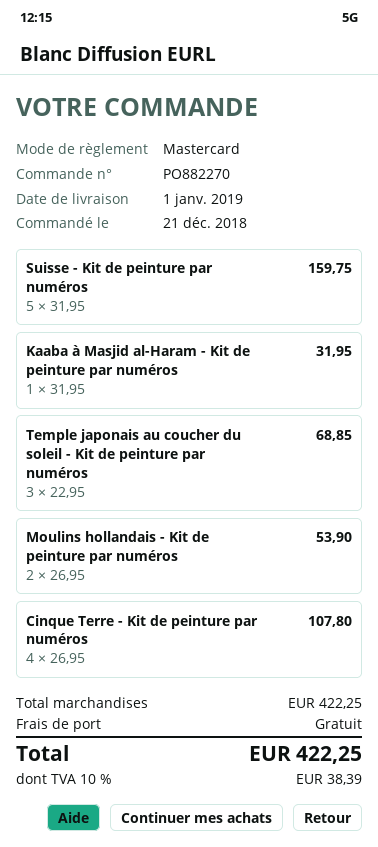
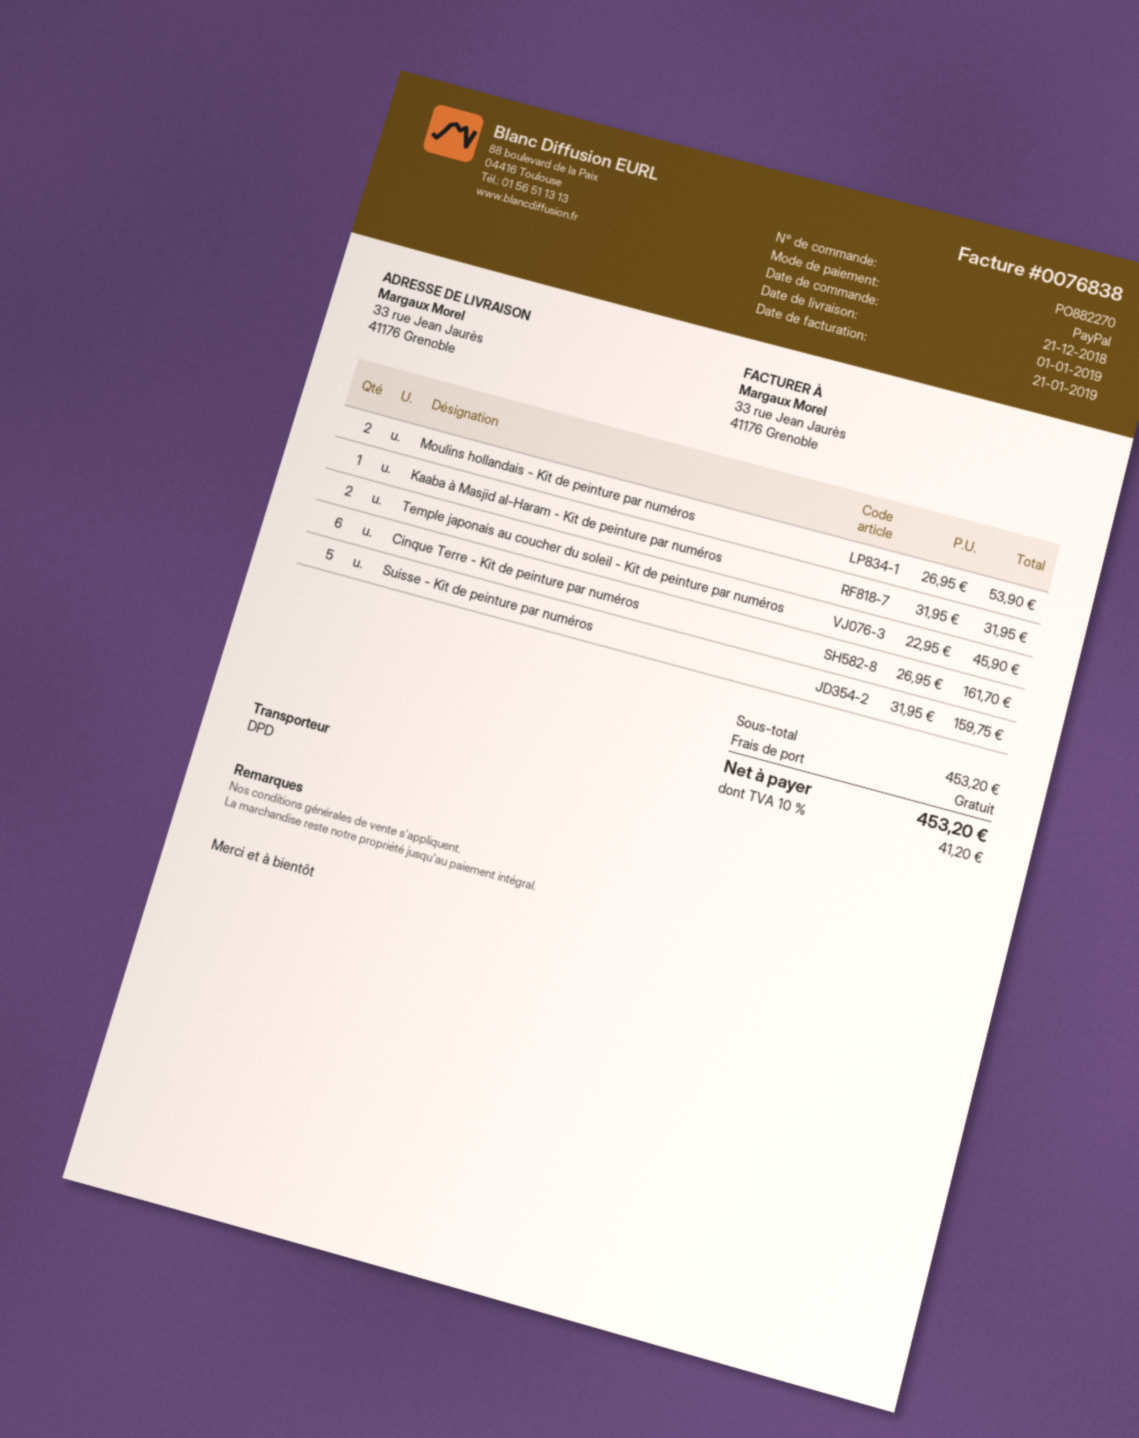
payment method: Mastercard -> PayPal
Temple japonais au coucher du soleil - Kit de peinture par numéros: 3 x 22.95 = 68.85 -> 2 x 22.95 = 45.90
Cinque Terre - Kit de peinture par numéros: 4 x 26.95 = 107.80 -> 6 x 26.95 = 161.70
subtotal: 422.25 -> 453.20
tax: 10% = 38.39 -> 10% = 41.20
total: 422.25 -> 453.20

